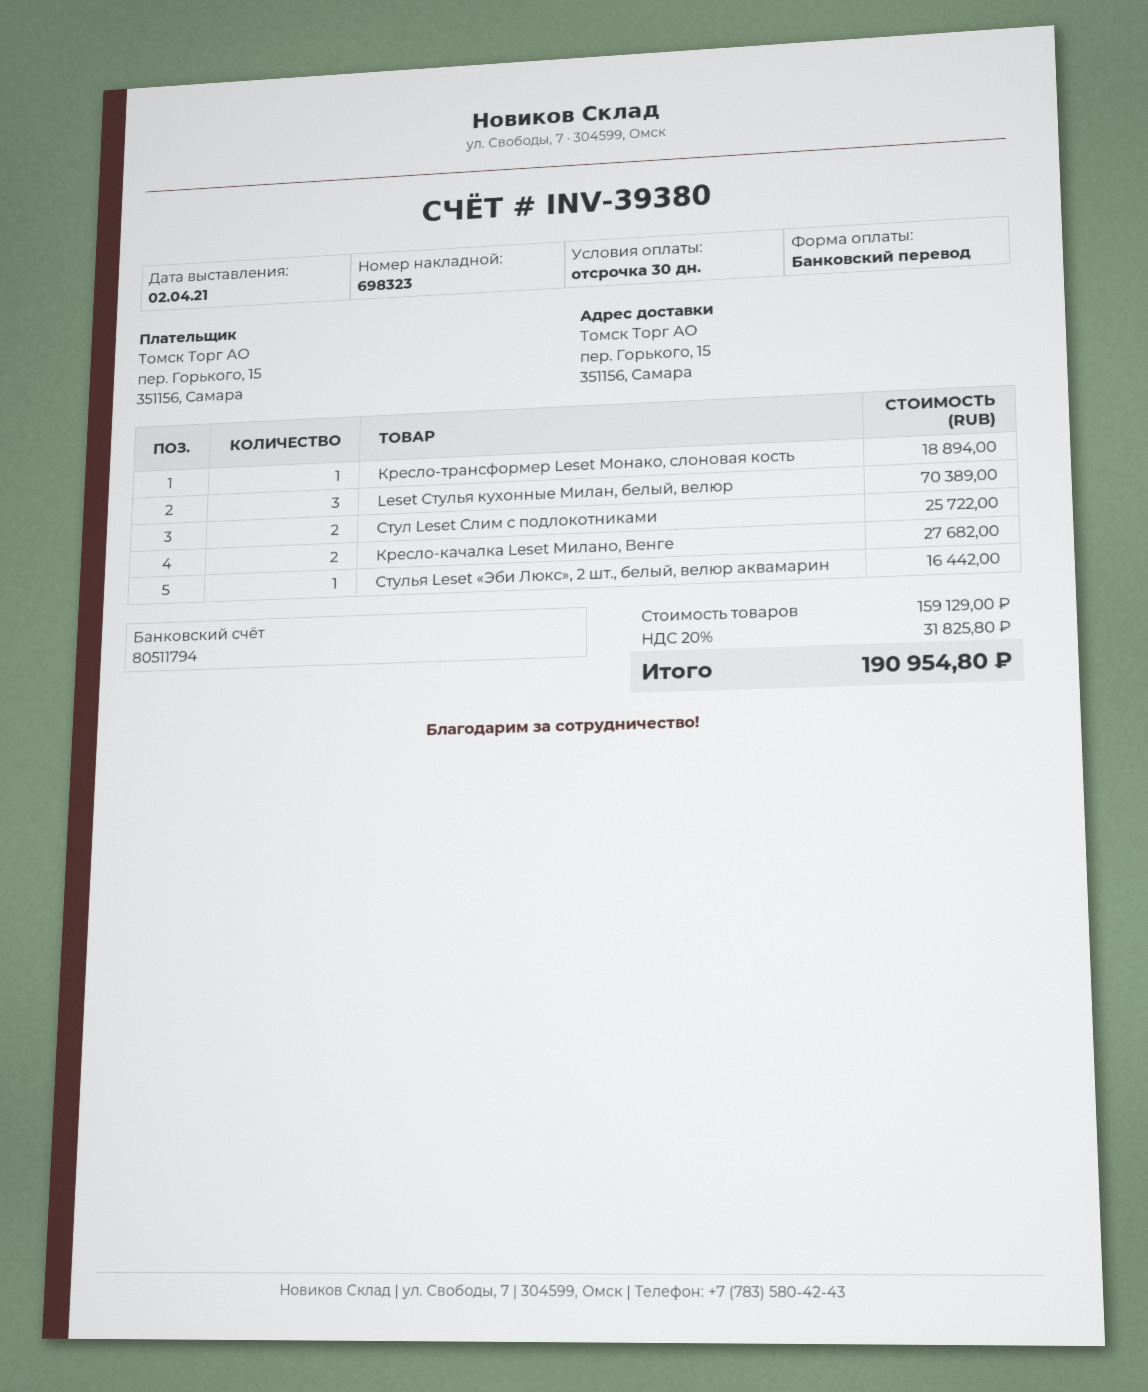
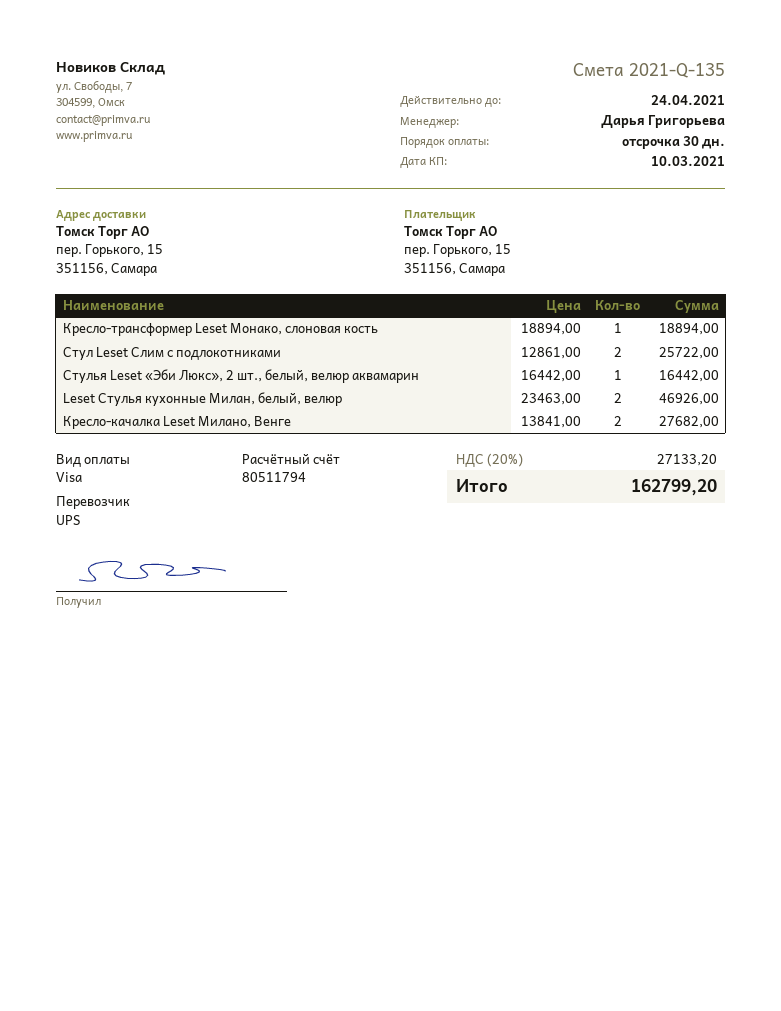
payment method: bank transfer -> Visa
Leset Стулья кухонные Милан, белый, велюр: 3 for 70389.00 -> 2 for 46926.00
tax: 20% = 31825.80 -> 20% = 27133.20
total: 190954.80 -> 162799.20

